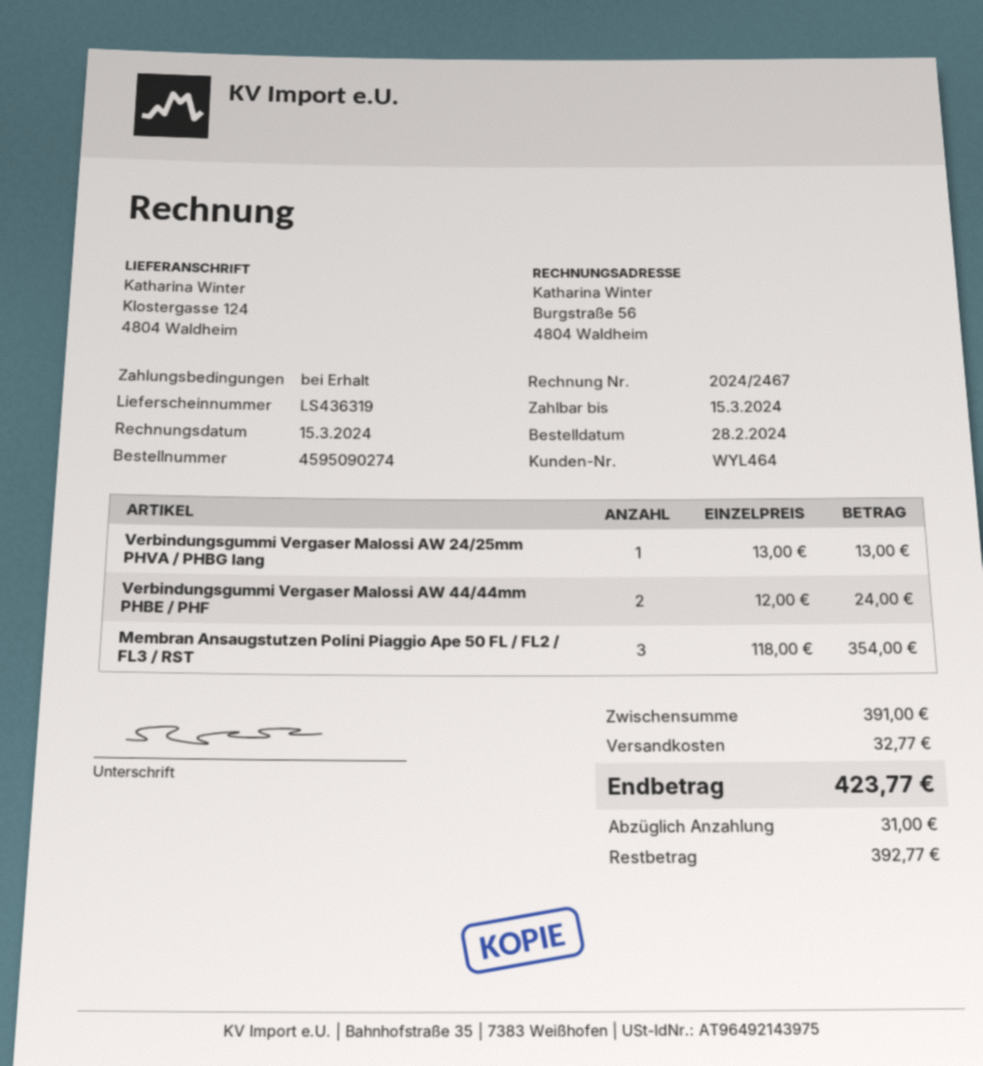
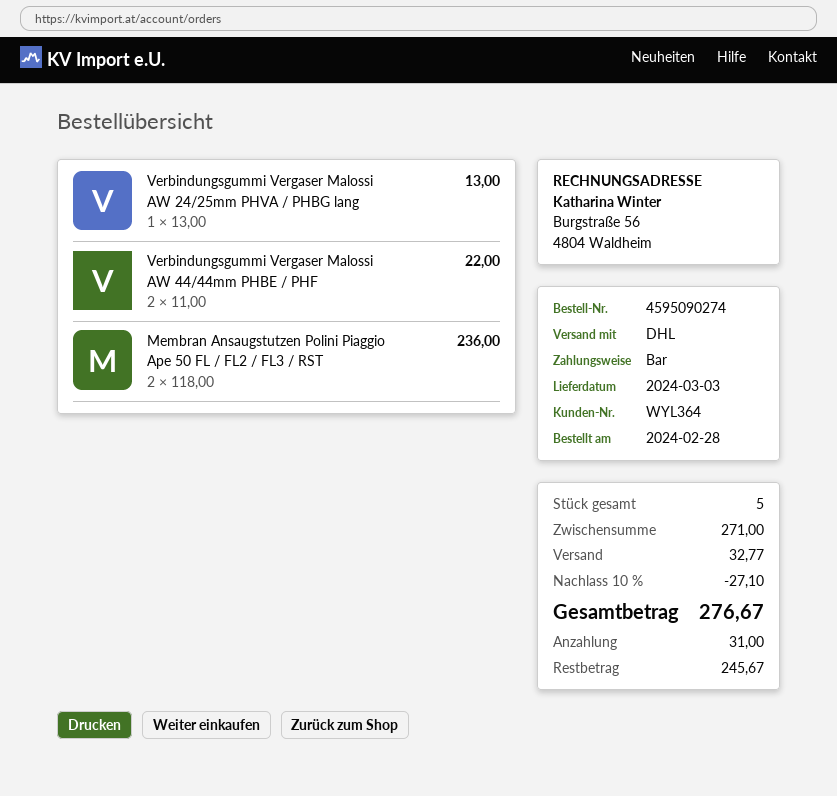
customer number: WYL464 -> WYL364
Verbindungsgummi Vergaser Malossi AW 44/44mm PHBE / PHF: 2 x 12.00 = 24.00 -> 2 x 11.00 = 22.00
Membran Ansaugstutzen Polini Piaggio Ape 50 FL / FL2 / FL3 / RST: 3 x 118.00 = 354.00 -> 2 x 118.00 = 236.00
subtotal: 391.00 -> 271.00
discount: none -> 10% = 27.10
total: 423.77 -> 276.67
balance: 392.77 -> 245.67

